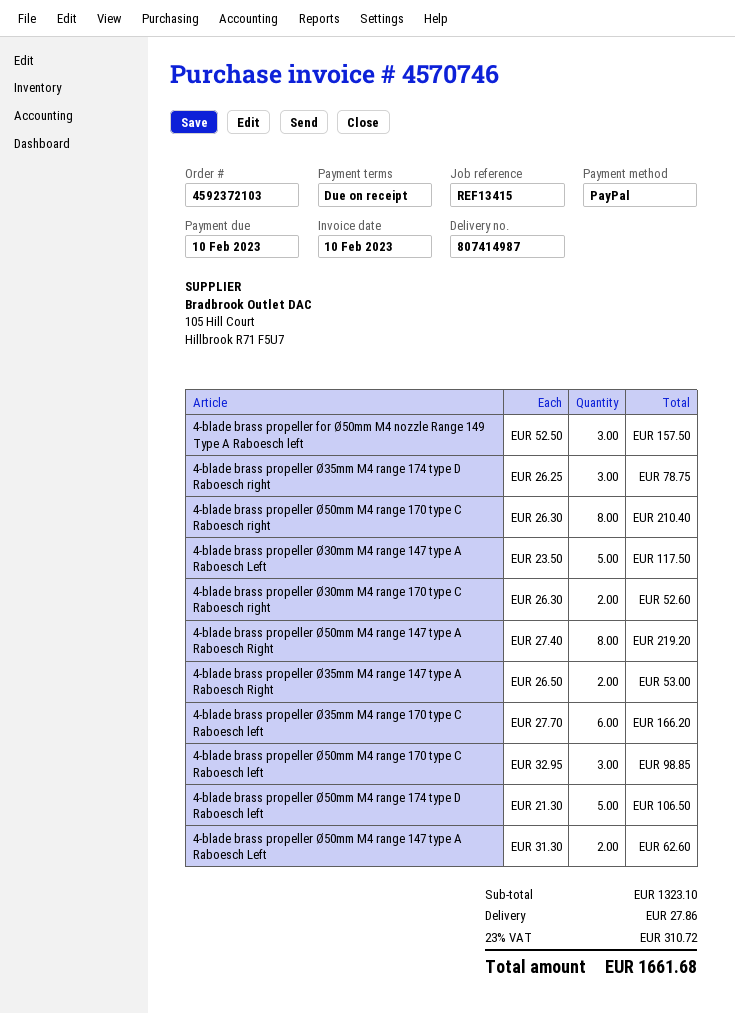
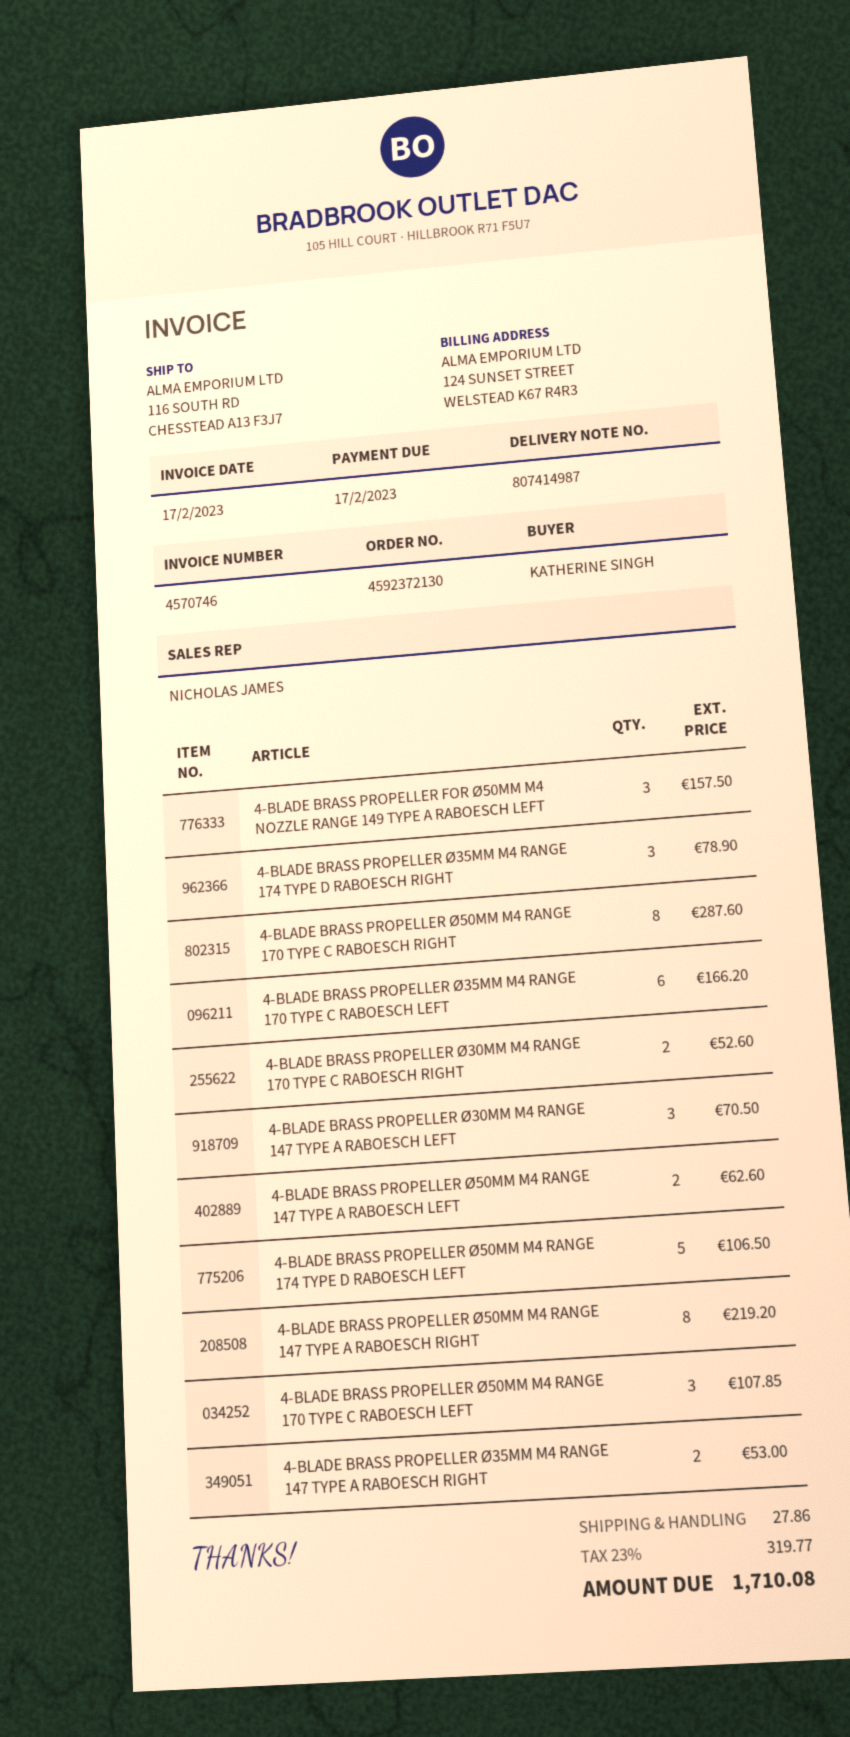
order number: 4592372103 -> 4592372130
invoice date: 2023-02-10 -> 2023-02-17
due date: 2023-02-10 -> 2023-02-17
4-blade brass propeller Ø35mm M4 range 174 type D Raboesch right: 3 for 78.75 -> 3 for 78.90
4-blade brass propeller Ø50mm M4 range 170 type C Raboesch right: 8 for 210.40 -> 8 for 287.60
4-blade brass propeller Ø30mm M4 range 147 type A Raboesch Left: 5 for 117.50 -> 3 for 70.50
4-blade brass propeller Ø50mm M4 range 170 type C Raboesch left: 3 for 98.85 -> 3 for 107.85
tax: 23% = 310.72 -> 23% = 319.77
total: 1661.68 -> 1710.08

